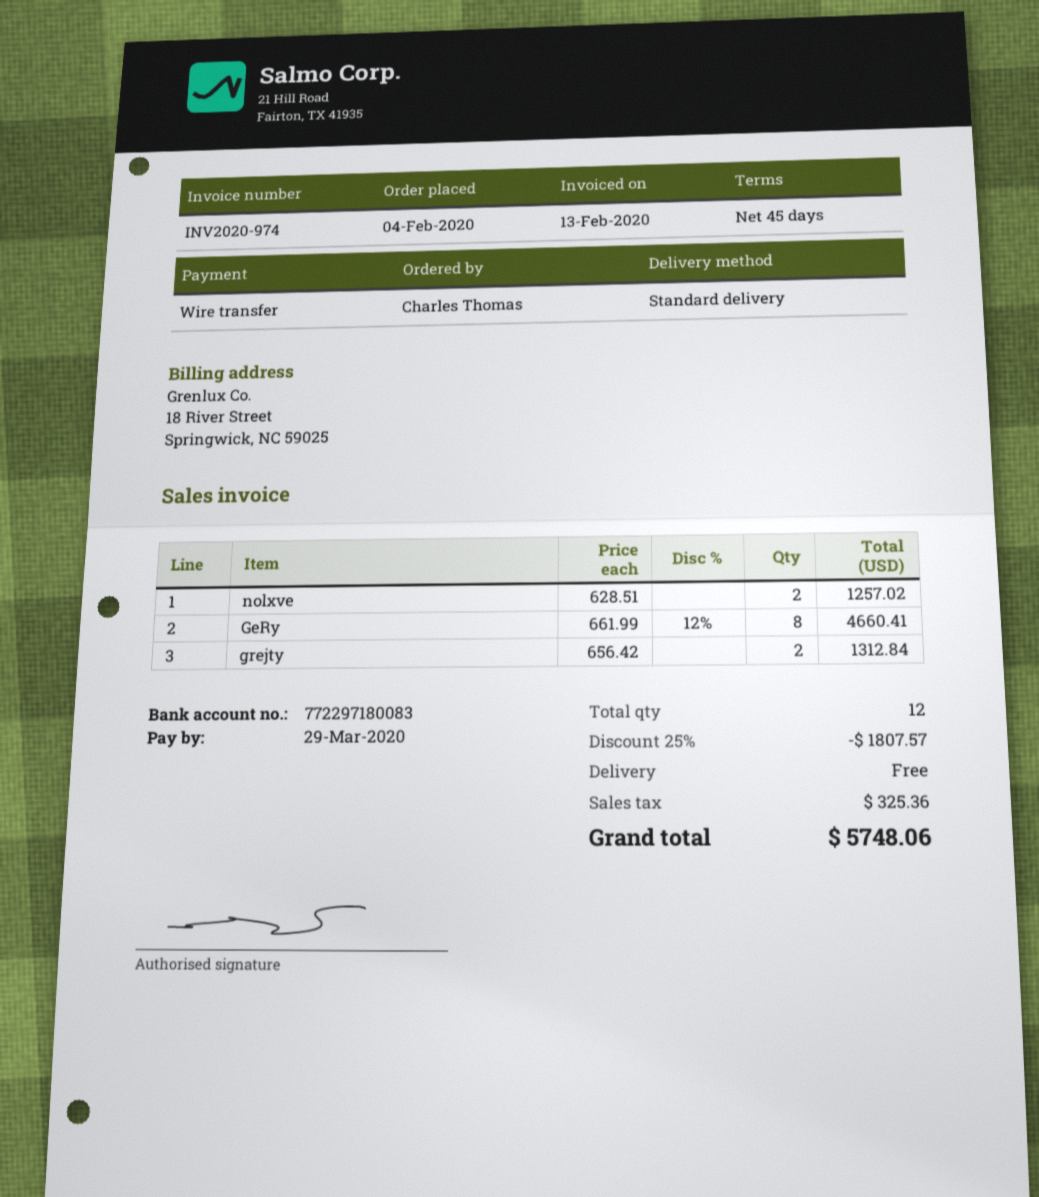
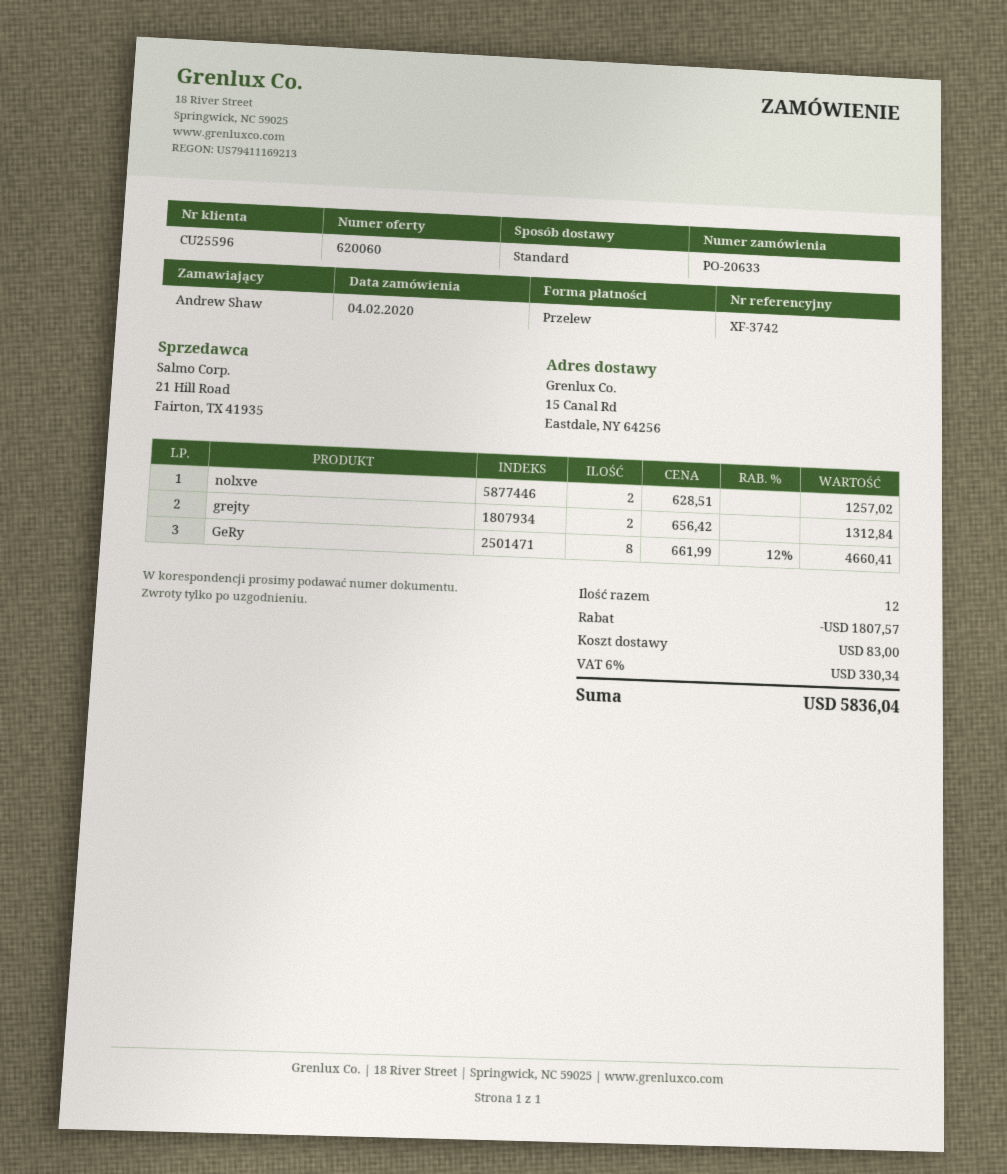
ordered by: Charles Thomas -> Andrew Shaw
shipping: 0.00 -> 83.00
tax: 325.36 -> 330.34
total: 5748.06 -> 5836.04

